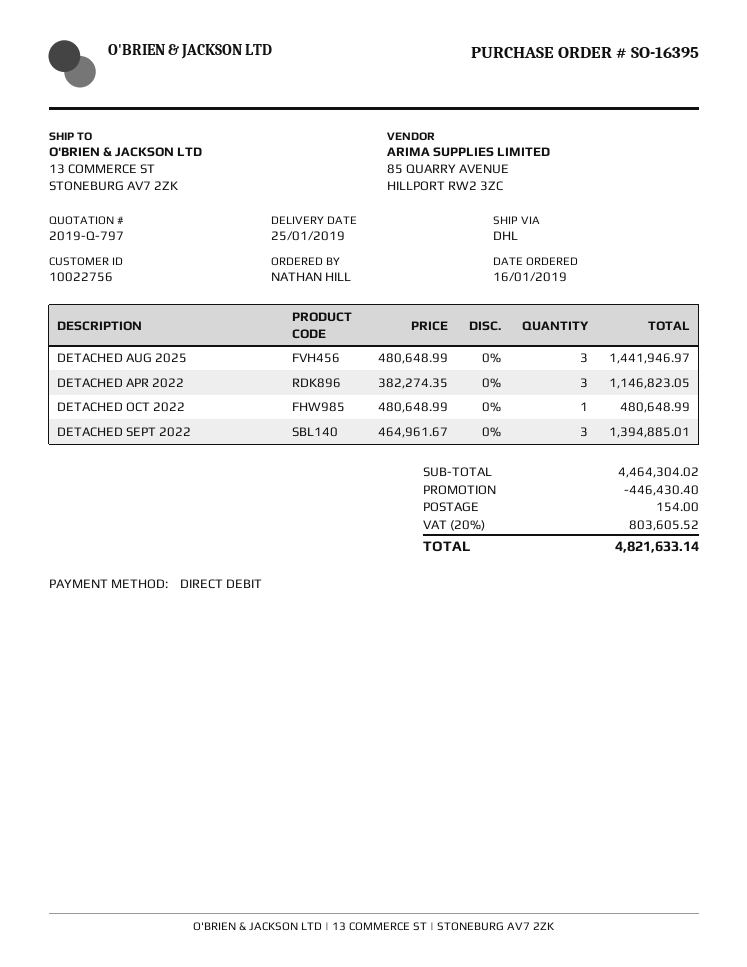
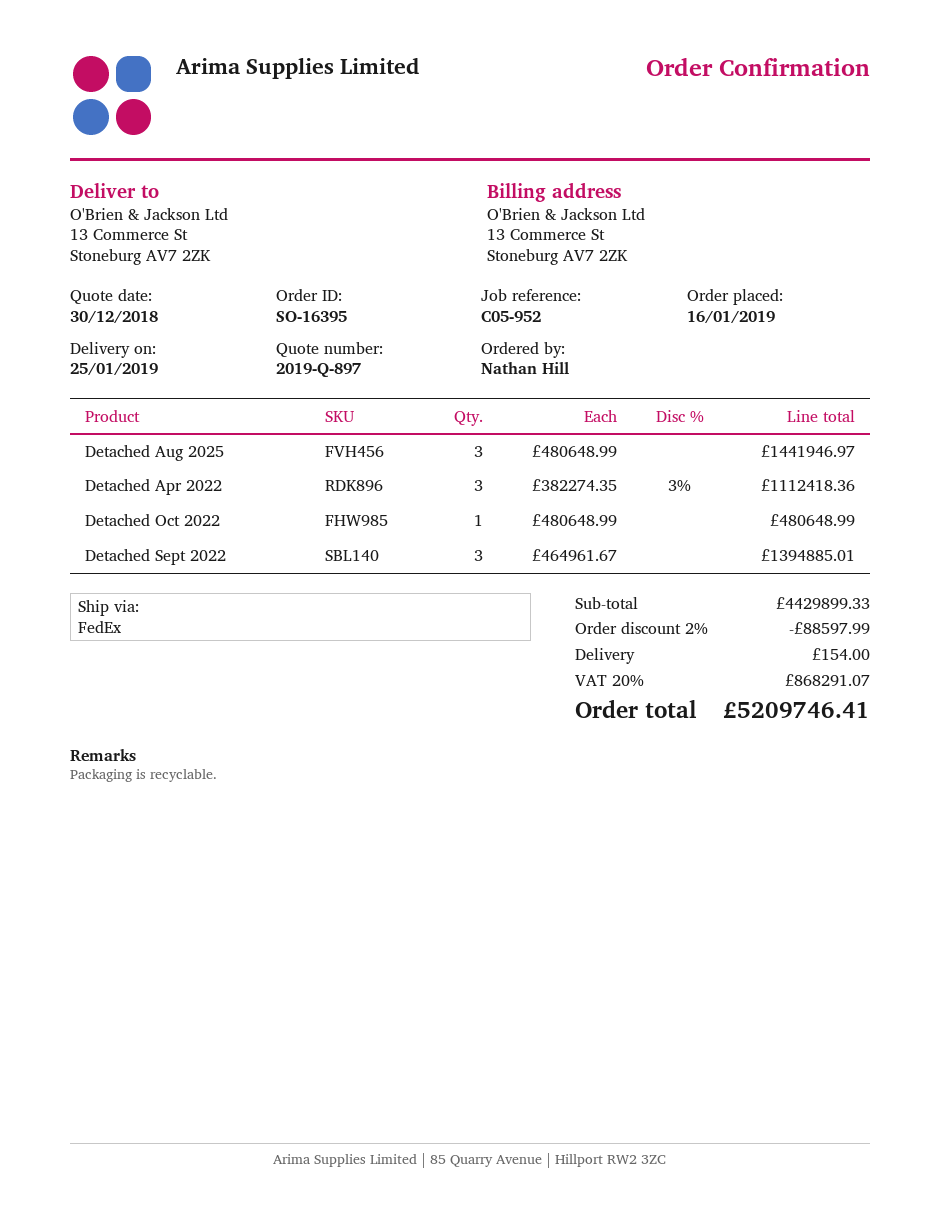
quote number: 2019-Q-797 -> 2019-Q-897
shipping method: DHL -> FedEx
DETACHED APR 2022: 3 x 382274.35 = 1146823.05 -> 3 x 382274.35 - 3% = 1112418.36
subtotal: 4464304.02 -> 4429899.33
discount: 446430.40 -> 88597.99
tax: 20% = 803605.52 -> 20% = 868291.07
total: 4821633.14 -> 5209746.41

